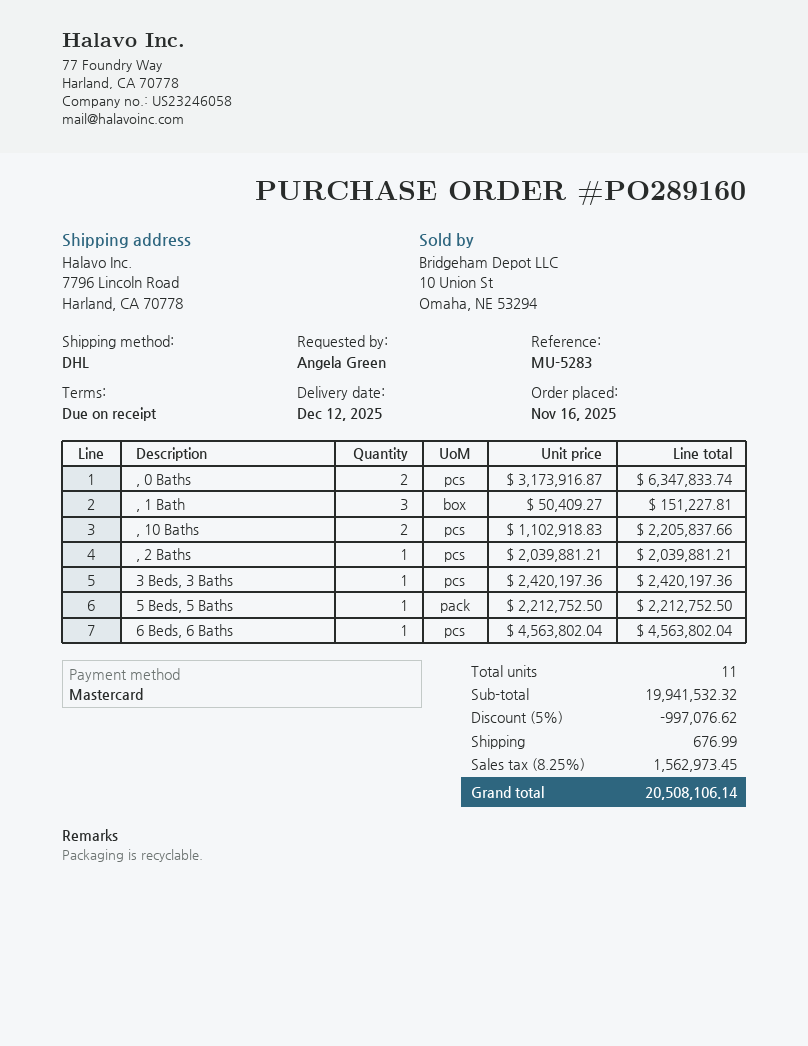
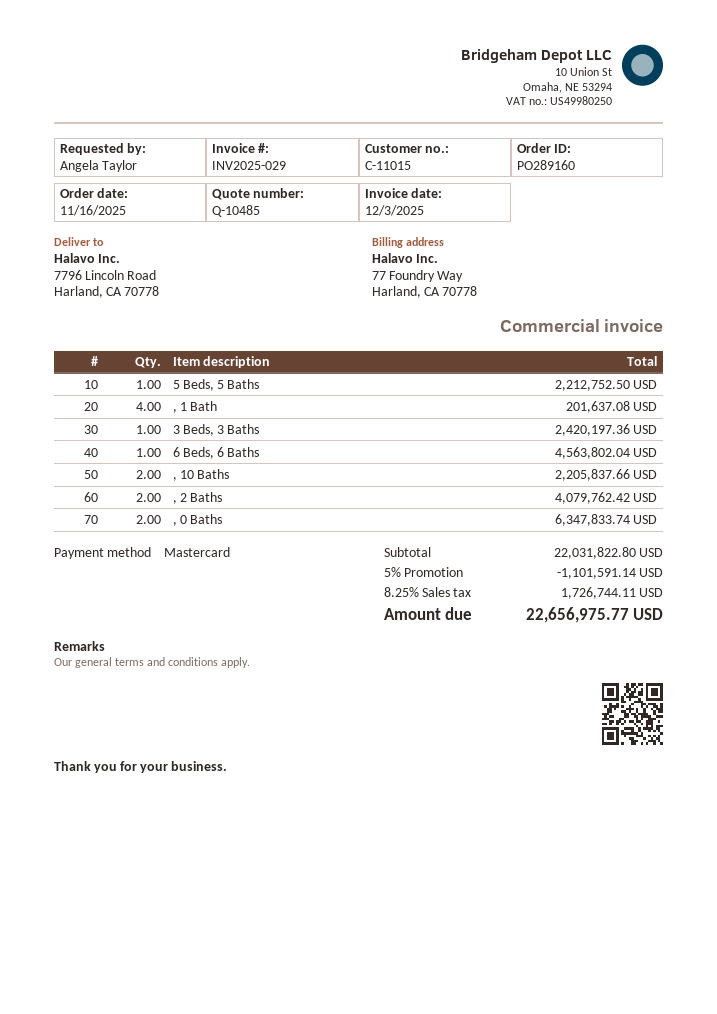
ordered by: Angela Green -> Angela Taylor
, 1 Bath: 3 for 151227.81 -> 4 for 201637.08
, 2 Baths: 1 for 2039881.21 -> 2 for 4079762.42
subtotal: 19941532.32 -> 22031822.80
discount: 5% = 997076.62 -> 5% = 1101591.14
shipping: 676.99 -> none
tax: 8.25% = 1562973.45 -> 8.25% = 1726744.11
total: 20508106.14 -> 22656975.77

